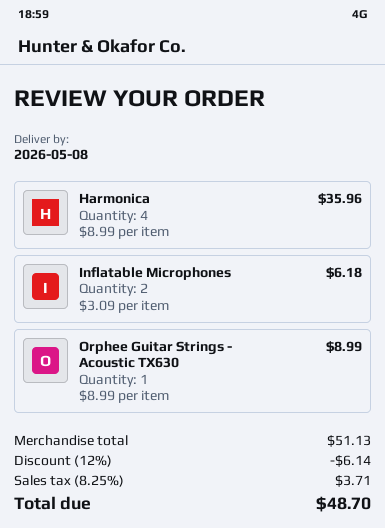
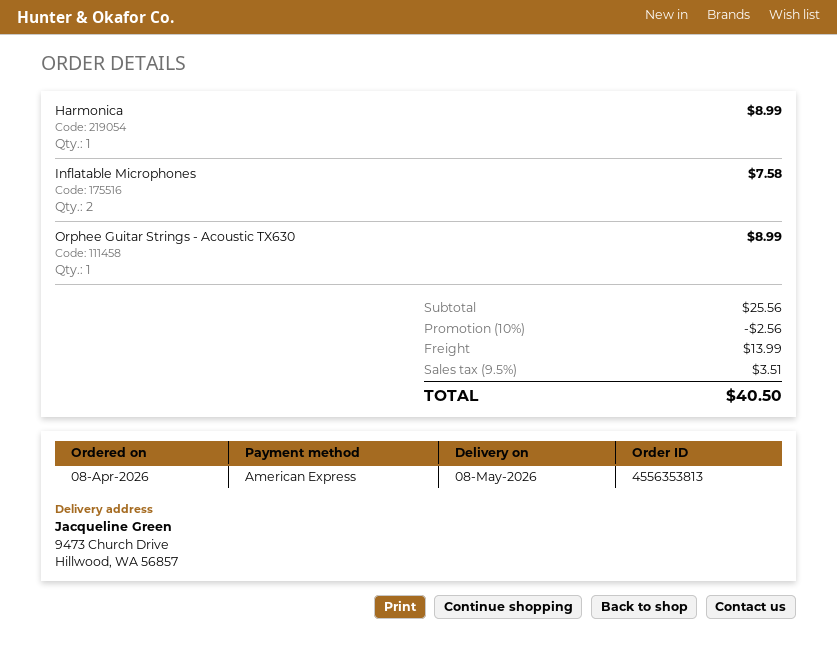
Harmonica: 4 for 35.96 -> 1 for 8.99
Inflatable Microphones: 2 for 6.18 -> 2 for 7.58
subtotal: 51.13 -> 25.56
discount: 12% = 6.14 -> 10% = 2.56
shipping: none -> 13.99
tax: 8.25% = 3.71 -> 9.5% = 3.51
total: 48.70 -> 40.50

